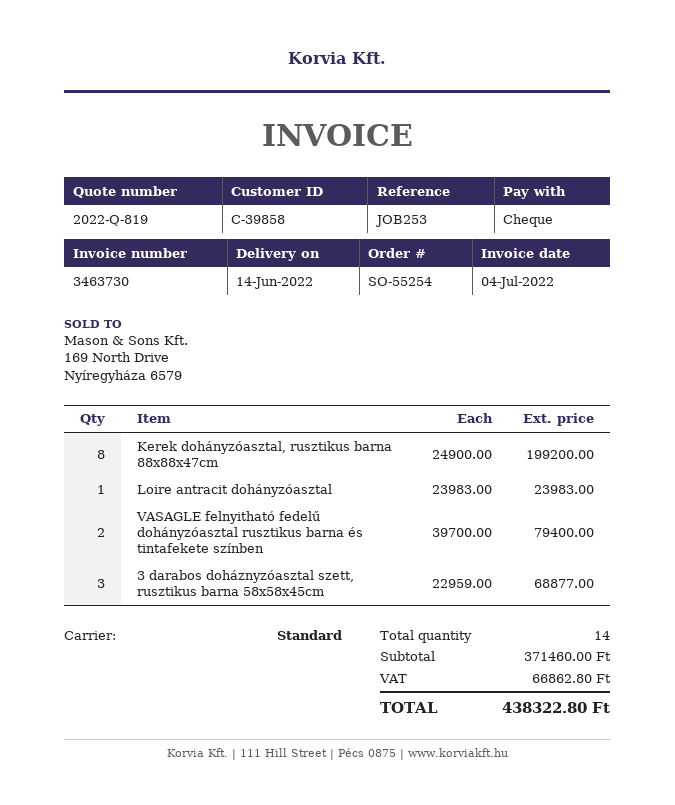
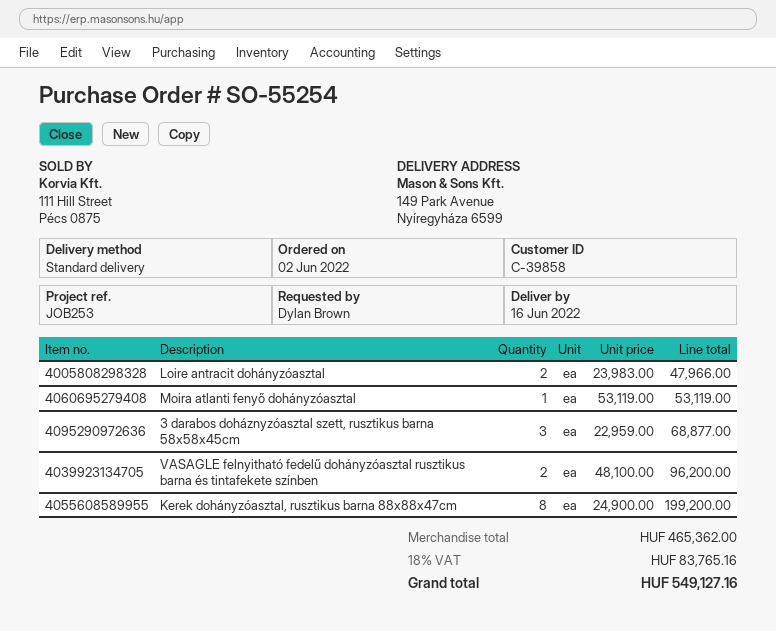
delivery date: 2022-06-14 -> 2022-06-16
Loire antracit dohányzóasztal: 1 x 23983.00 = 23983.00 -> 2 x 23983.00 = 47966.00
VASAGLE felnyitható fedelű dohányzóasztal rusztikus barna és tintafekete színben: 2 x 39700.00 = 79400.00 -> 2 x 48100.00 = 96200.00
Moira atlanti fenyő dohányzóasztal: none -> 1 x 53119.00 = 53119.00
subtotal: 371460.00 -> 465362.00
tax: 66862.80 -> 83765.16
total: 438322.80 -> 549127.16

